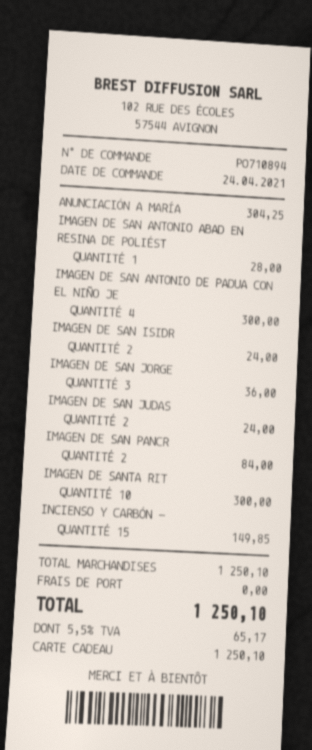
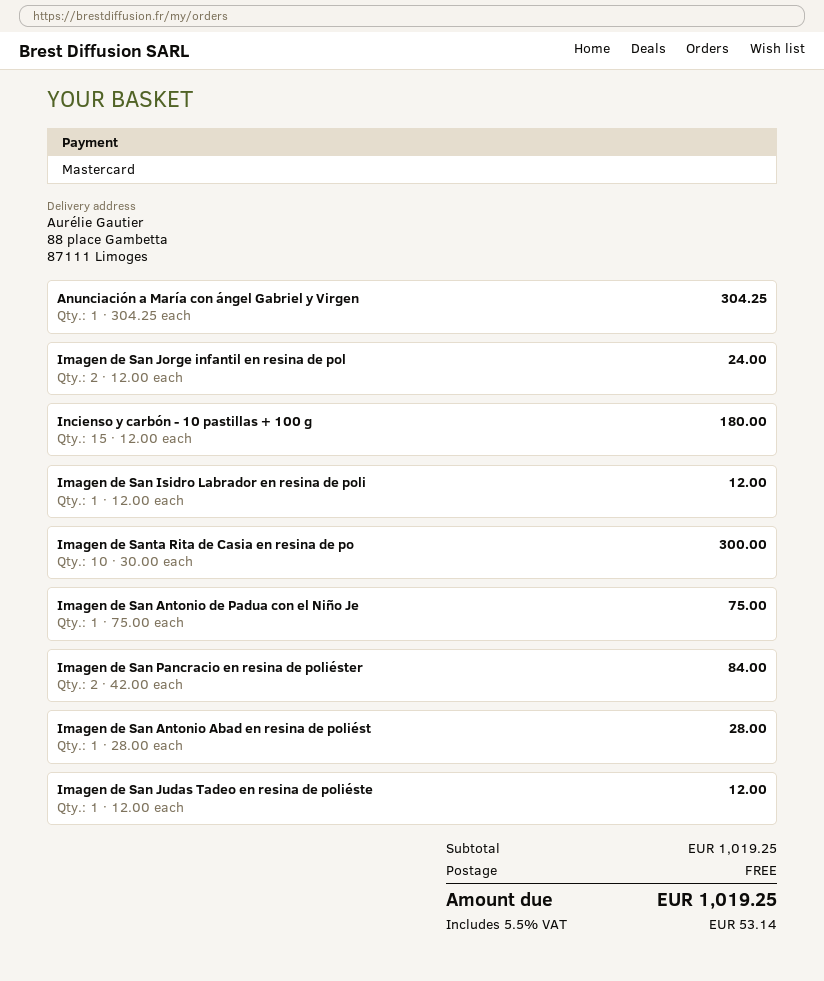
payment method: gift card -> Mastercard
IMAGEN DE SAN ANTONIO DE PADUA CON EL NIÑO JE: 4 for 300.00 -> 1 for 75.00
IMAGEN DE SAN ISIDR: 2 for 24.00 -> 1 for 12.00
IMAGEN DE SAN JORGE: 3 for 36.00 -> 2 for 24.00
IMAGEN DE SAN JUDAS: 2 for 24.00 -> 1 for 12.00
INCIENSO Y CARBÓN -: 15 for 149.85 -> 15 for 180.00
subtotal: 1250.10 -> 1019.25
tax: 5.5% = 65.17 -> 5.5% = 53.14
total: 1250.10 -> 1019.25

